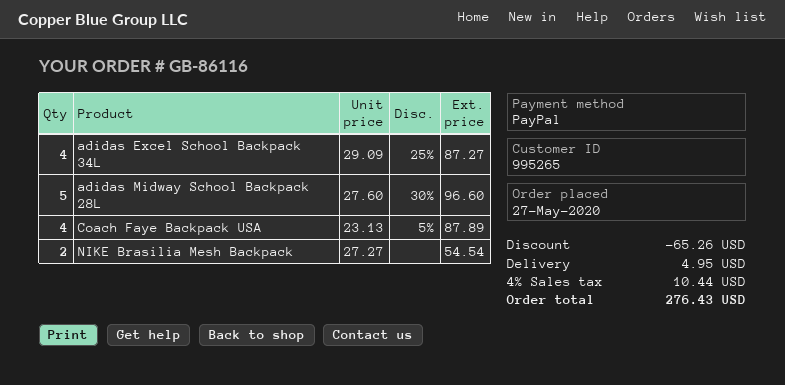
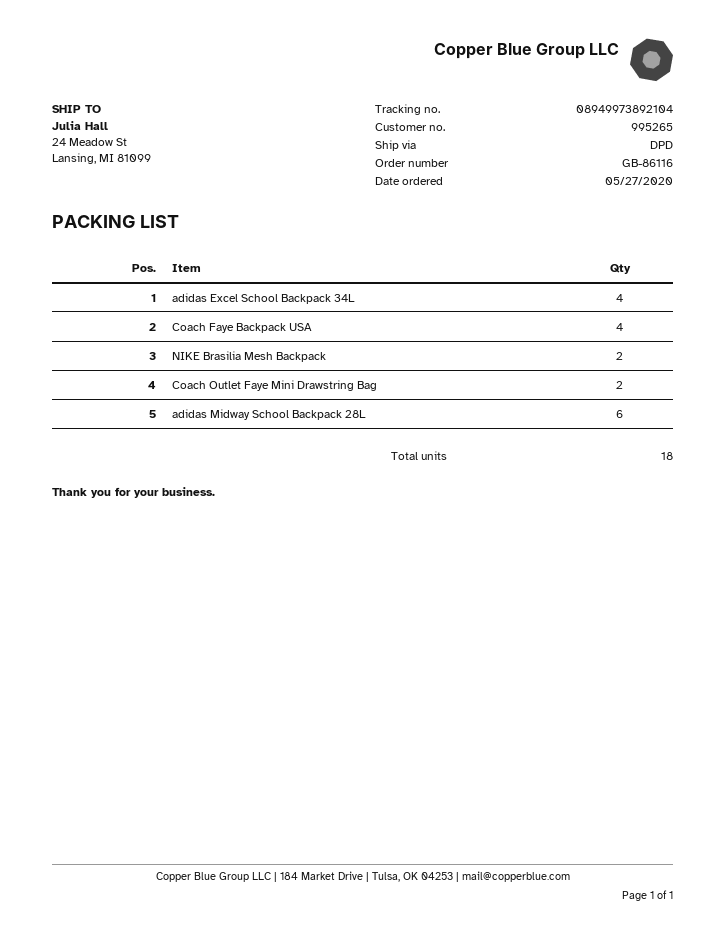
adidas Midway School Backpack 28L: 5 -> 6
Coach Outlet Faye Mini Drawstring Bag: none -> 2

